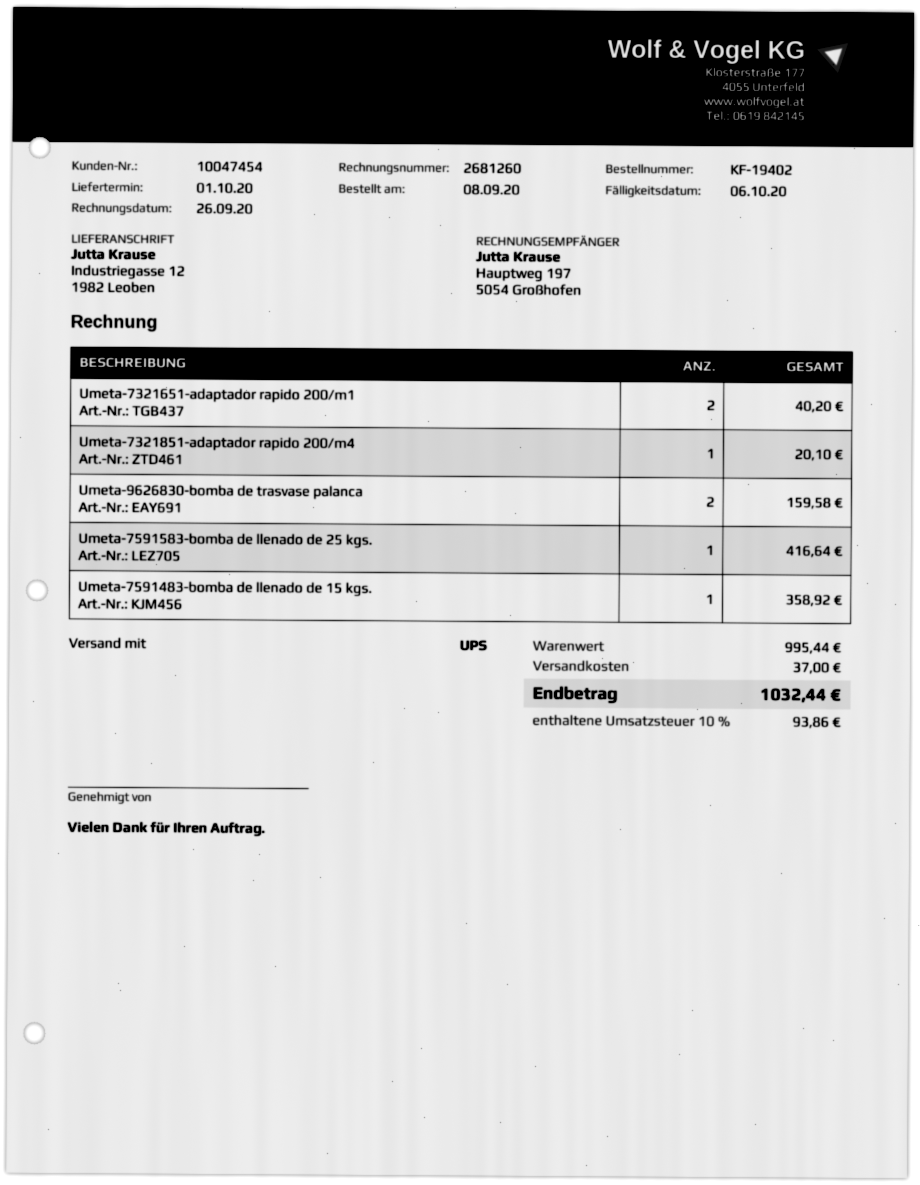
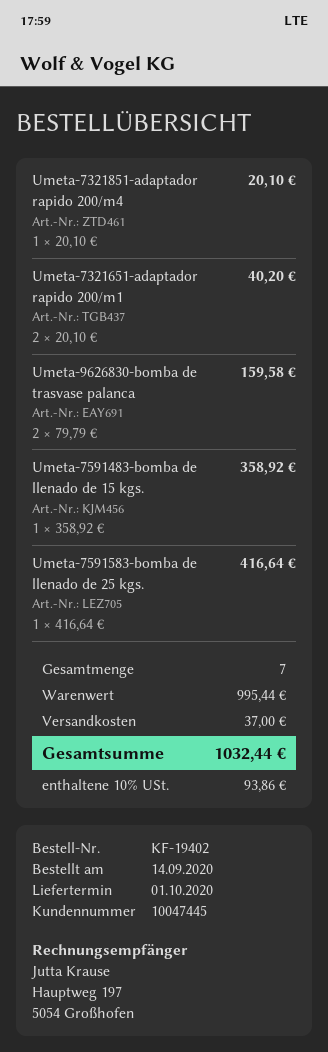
order date: 2020-09-08 -> 2020-09-14
customer number: 10047454 -> 10047445

